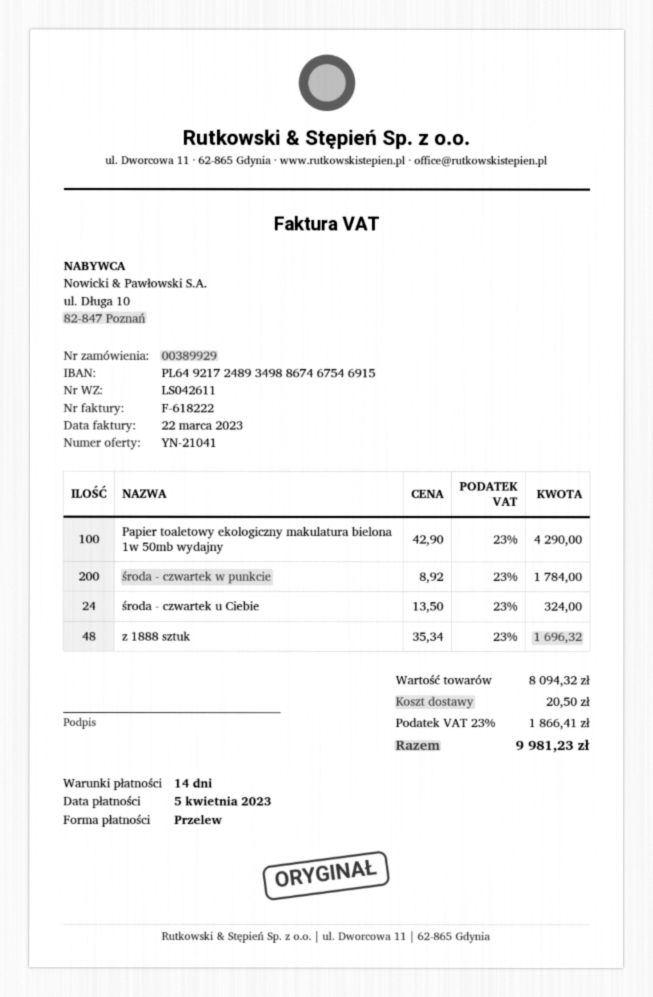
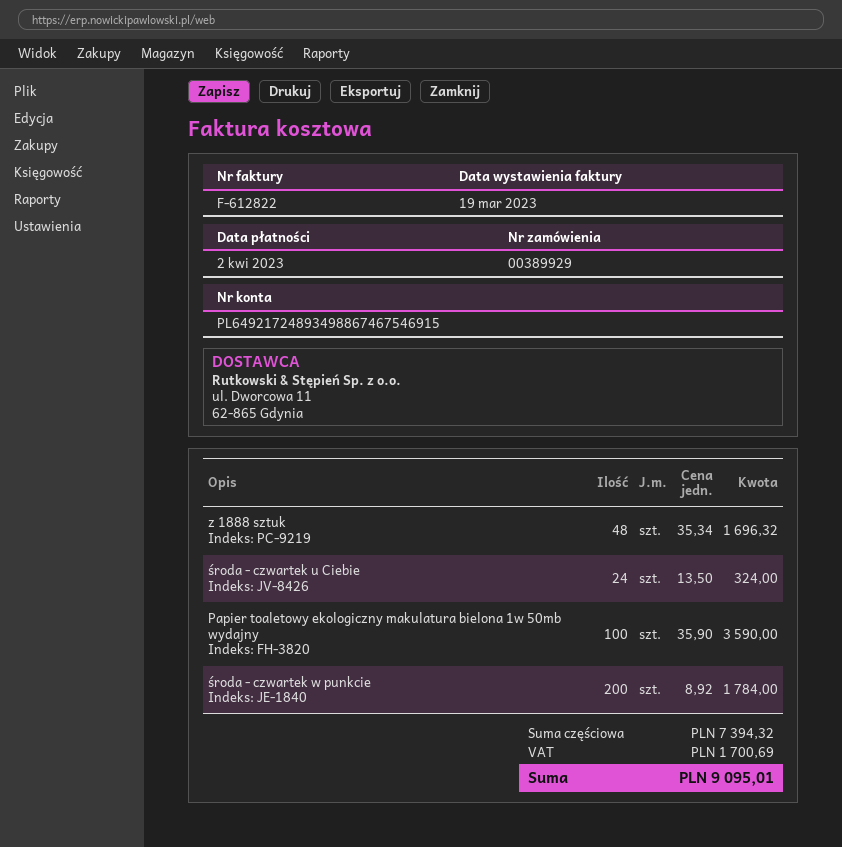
invoice number: F-618222 -> F-612822
invoice date: 2023-03-22 -> 2023-03-19
due date: 2023-04-05 -> 2023-04-02
Papier toaletowy ekologiczny makulatura bielona 1w 50mb wydajny: 100 x 42.90 = 4290.00 -> 100 x 35.90 = 3590.00
subtotal: 8094.32 -> 7394.32
shipping: 20.50 -> none
tax: 1866.41 -> 1700.69
total: 9981.23 -> 9095.01

